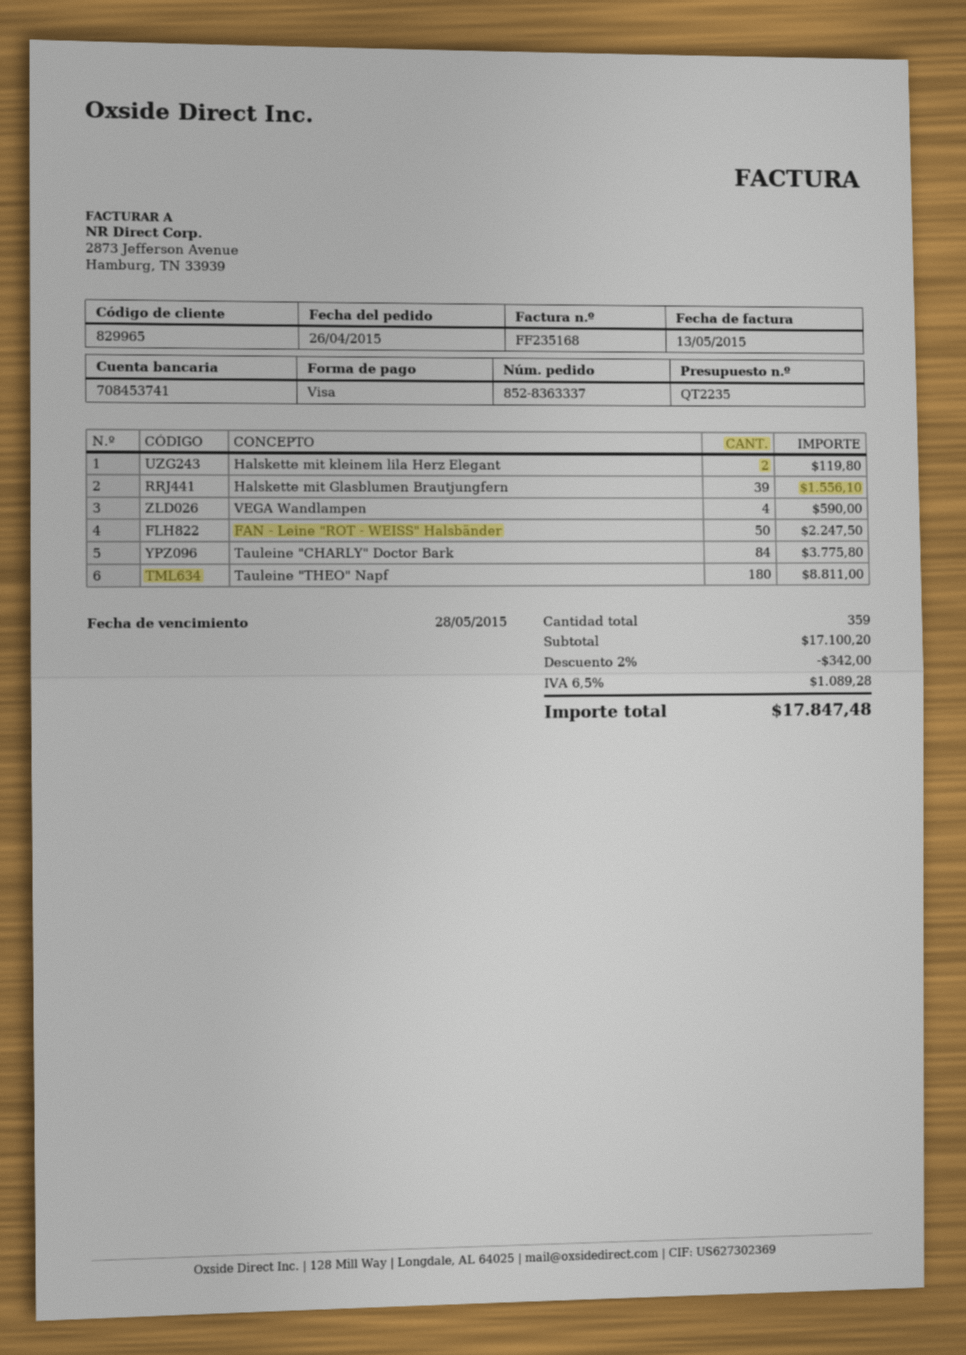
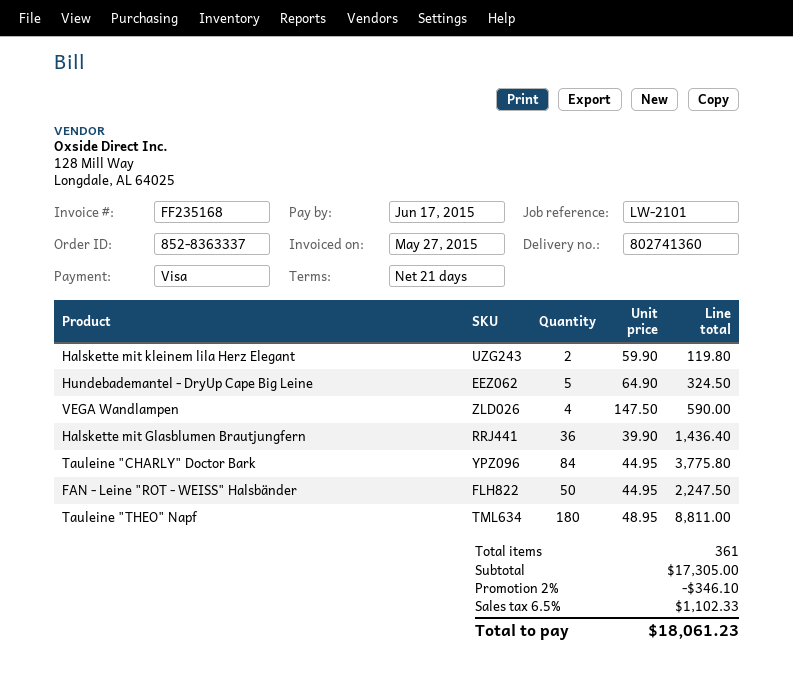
invoice date: 2015-05-13 -> 2015-05-27
due date: 2015-05-28 -> 2015-06-17
Halskette mit Glasblumen Brautjungfern: 39 for 1556.10 -> 36 for 1436.40
Hundebademantel - DryUp Cape Big Leine: none -> 5 for 324.50
total quantity: 359 -> 361
subtotal: 17100.20 -> 17305.00
discount: 2% = 342.00 -> 2% = 346.10
tax: 6.5% = 1089.28 -> 6.5% = 1102.33
total: 17847.48 -> 18061.23

